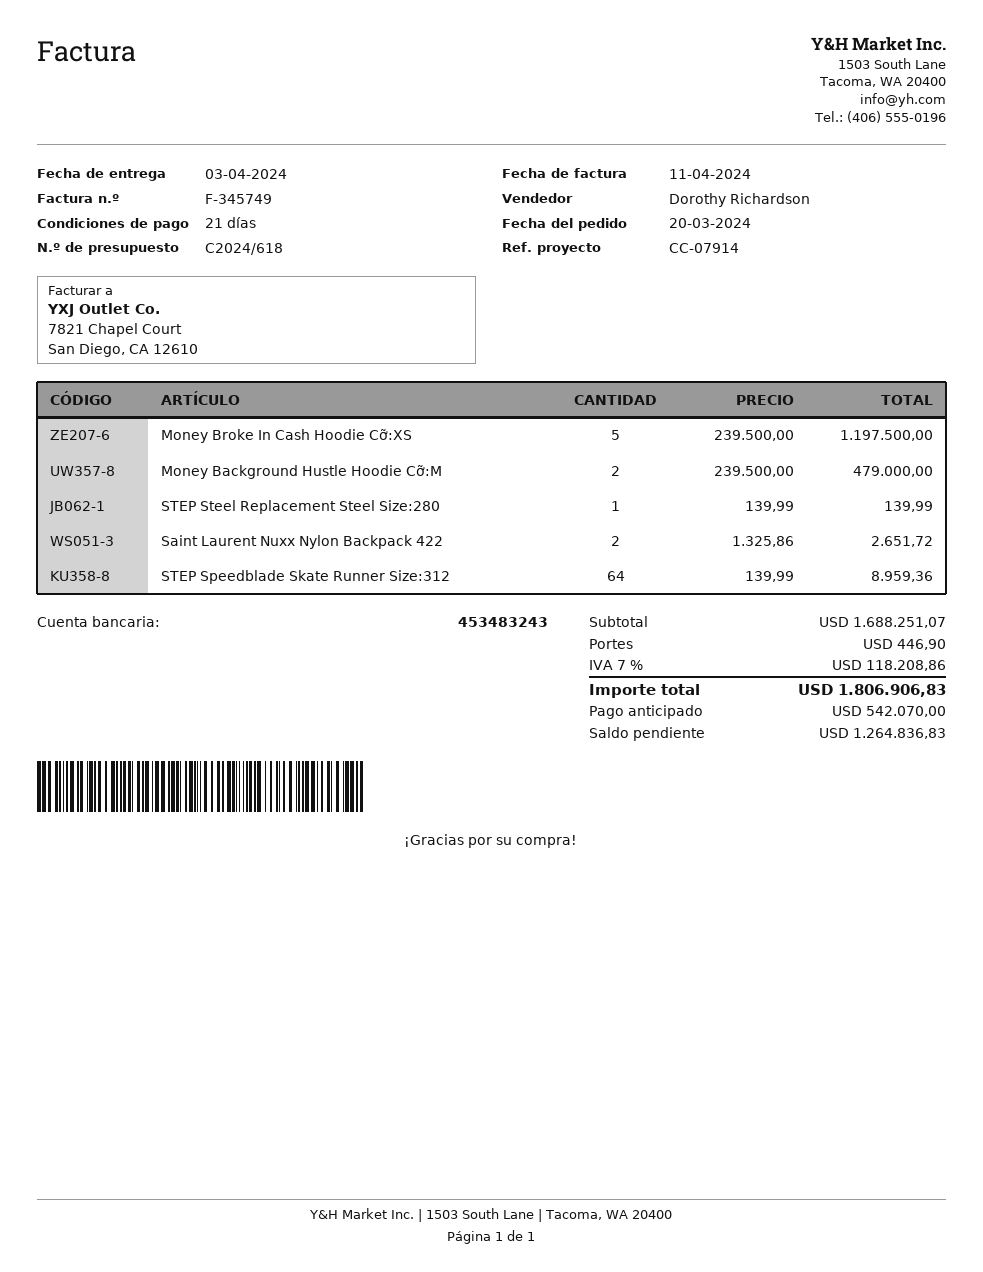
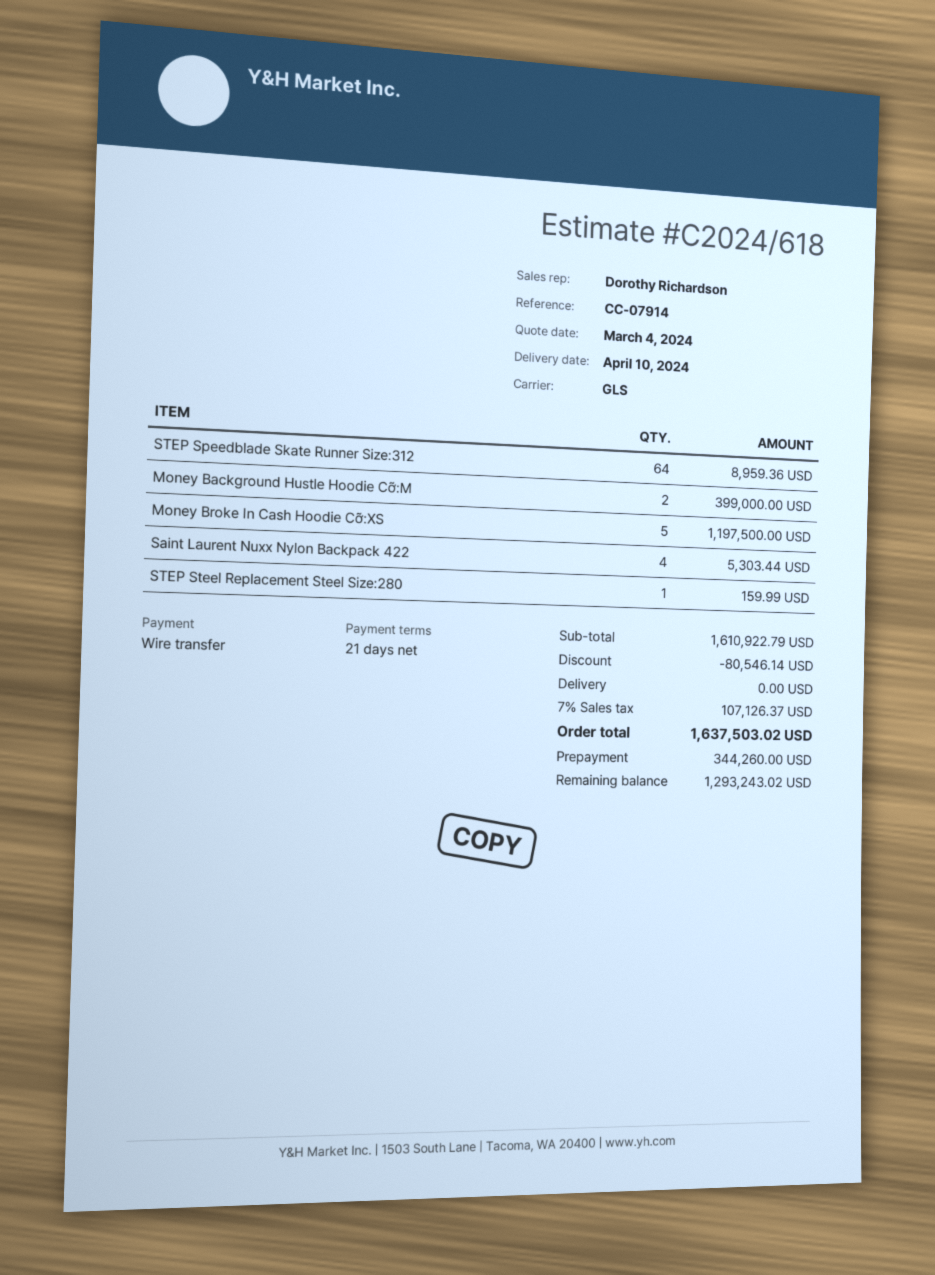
delivery date: 2024-04-03 -> 2024-04-10
Money Background Hustle Hoodie Cỡ:M: 2 for 479000.00 -> 2 for 399000.00
STEP Steel Replacement Steel Size:280: 1 for 139.99 -> 1 for 159.99
Saint Laurent Nuxx Nylon Backpack 422: 2 for 2651.72 -> 4 for 5303.44
subtotal: 1688251.07 -> 1610922.79
discount: none -> 80546.14
shipping: 446.90 -> 0.00
tax: 7% = 118208.86 -> 7% = 107126.37
total: 1806906.83 -> 1637503.02
deposit: 542070.00 -> 344260.00
balance: 1264836.83 -> 1293243.02

